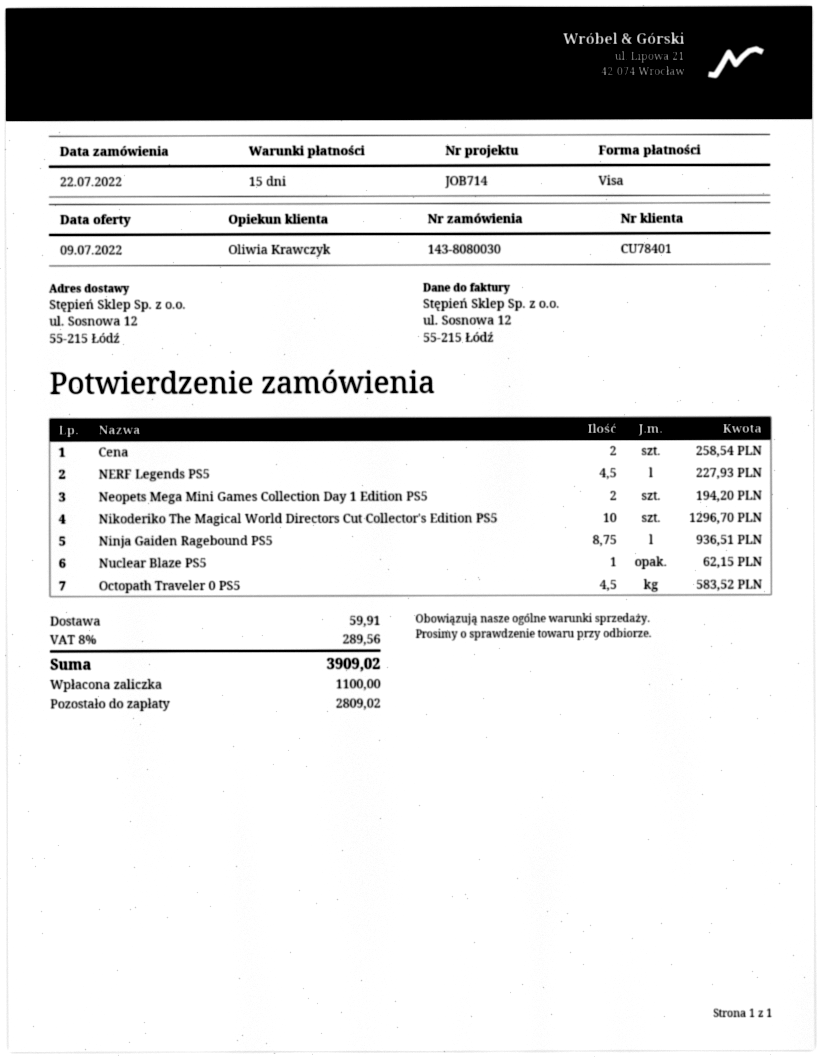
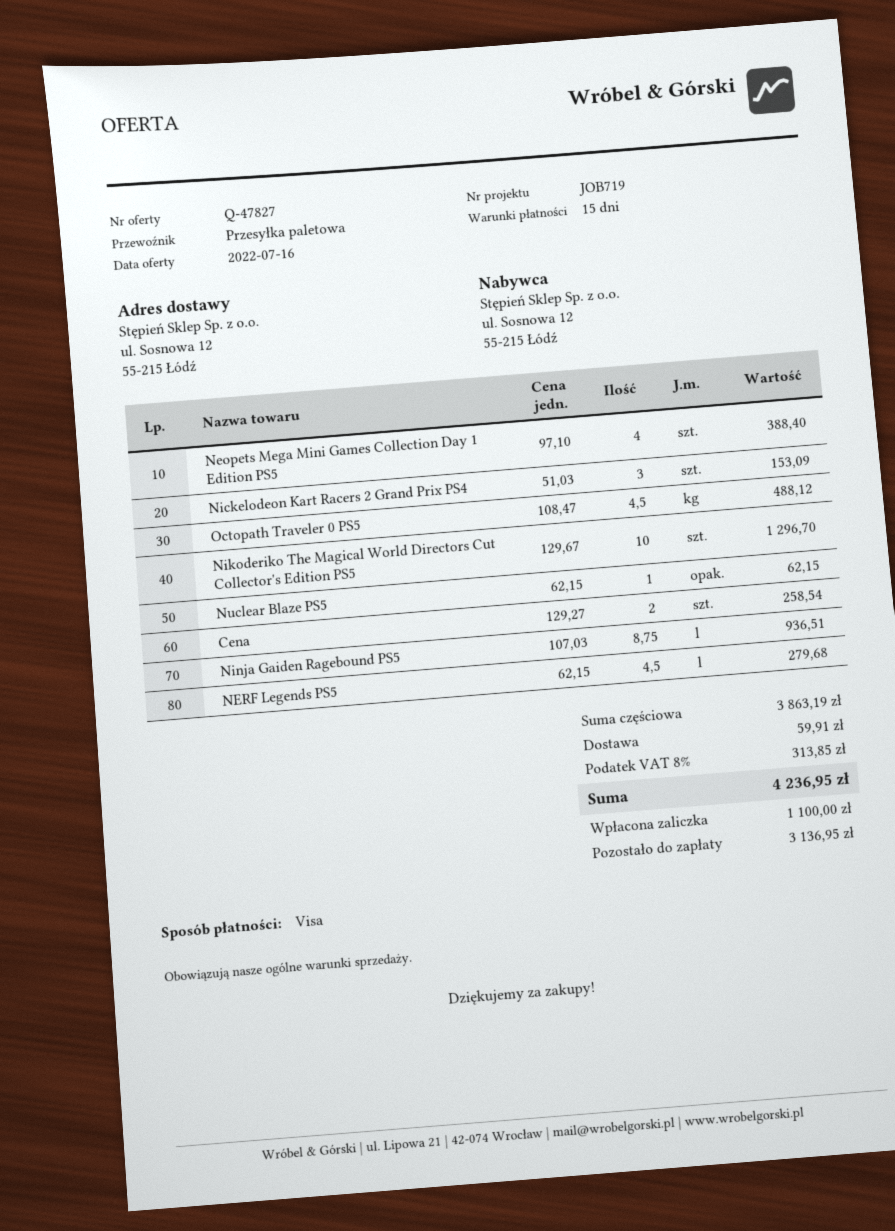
quote date: 2022-07-09 -> 2022-07-16
reference: JOB714 -> JOB719
NERF Legends PS5: 4.5 for 227.93 -> 4.5 for 279.68
Neopets Mega Mini Games Collection Day 1 Edition PS5: 2 for 194.20 -> 4 for 388.40
Octopath Traveler 0 PS5: 4.5 for 583.52 -> 4.5 for 488.12
Nickelodeon Kart Racers 2 Grand Prix PS4: none -> 3 for 153.09
tax: 8% = 289.56 -> 8% = 313.85
total: 3909.02 -> 4236.95
balance: 2809.02 -> 3136.95

